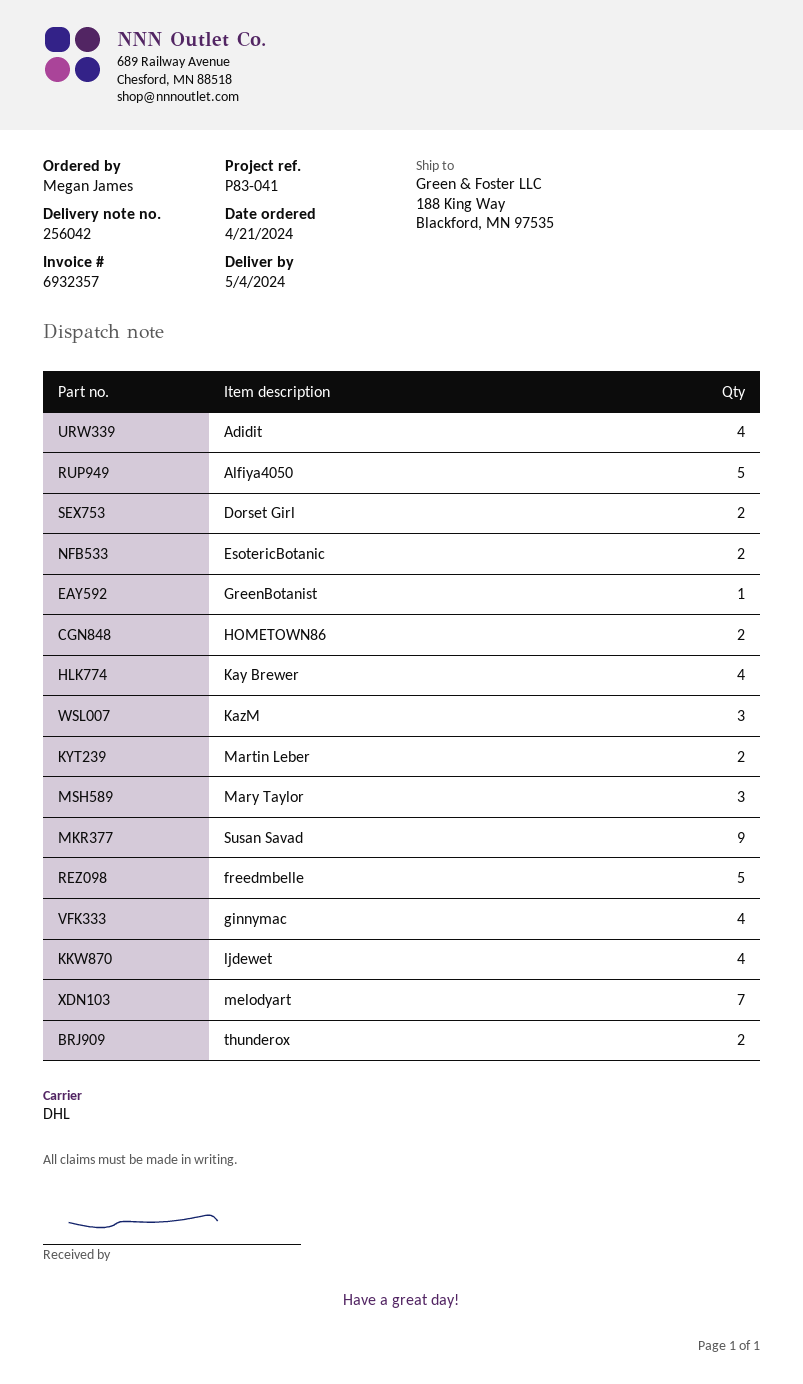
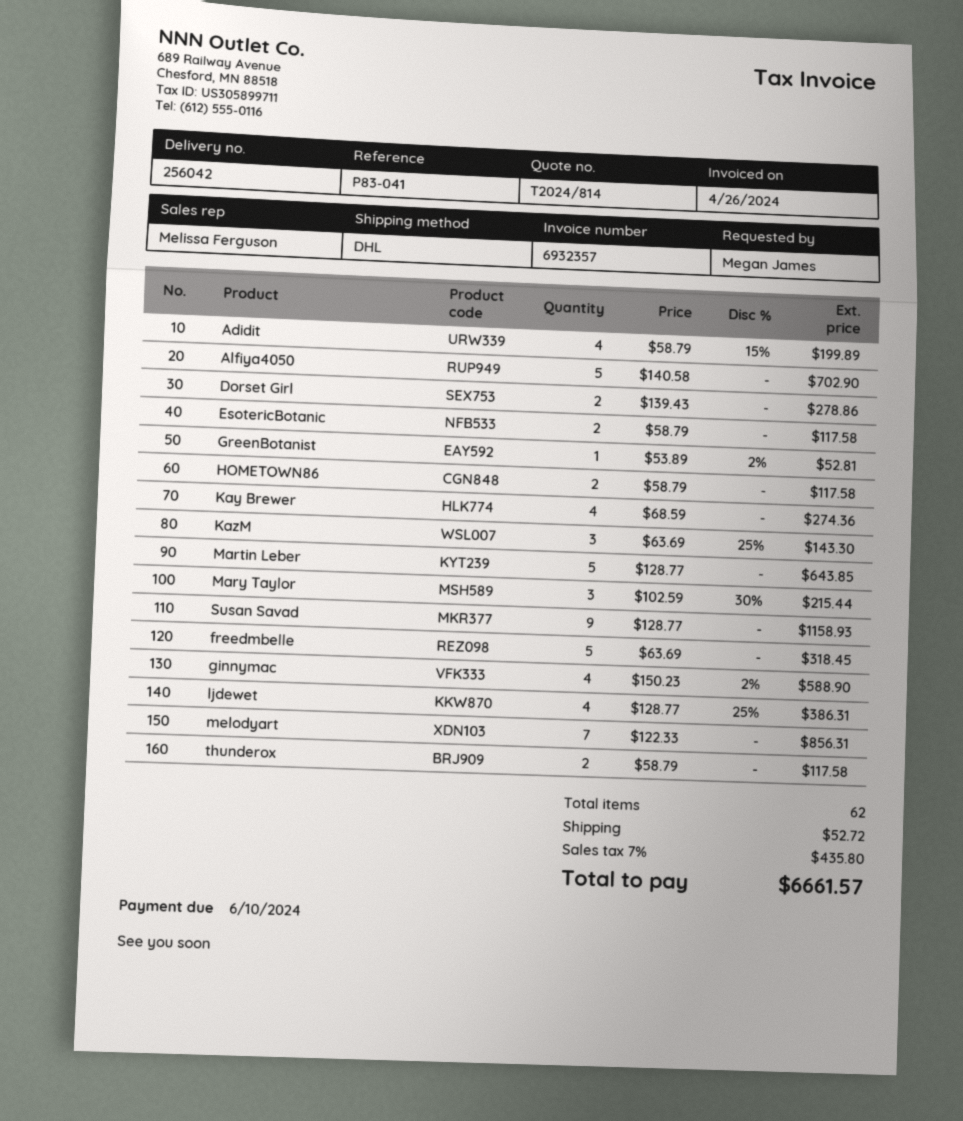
Martin Leber: 2 -> 5

